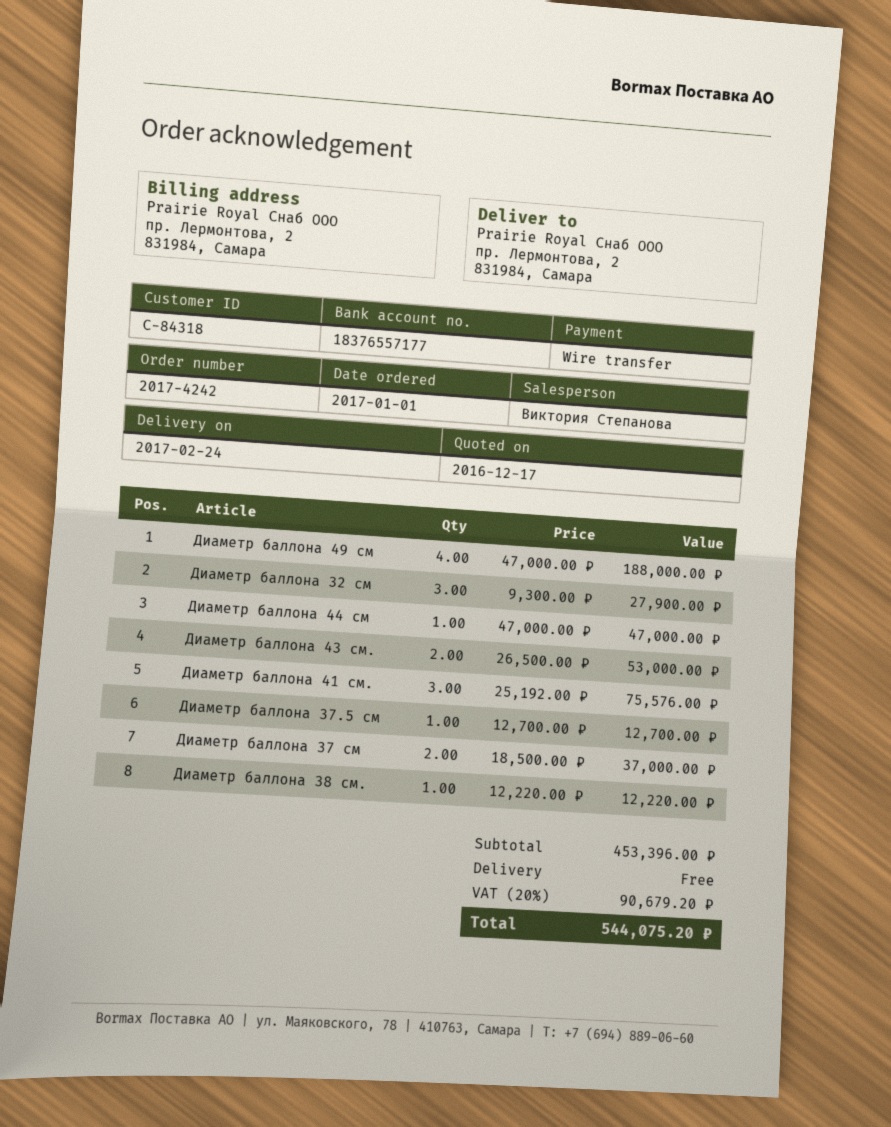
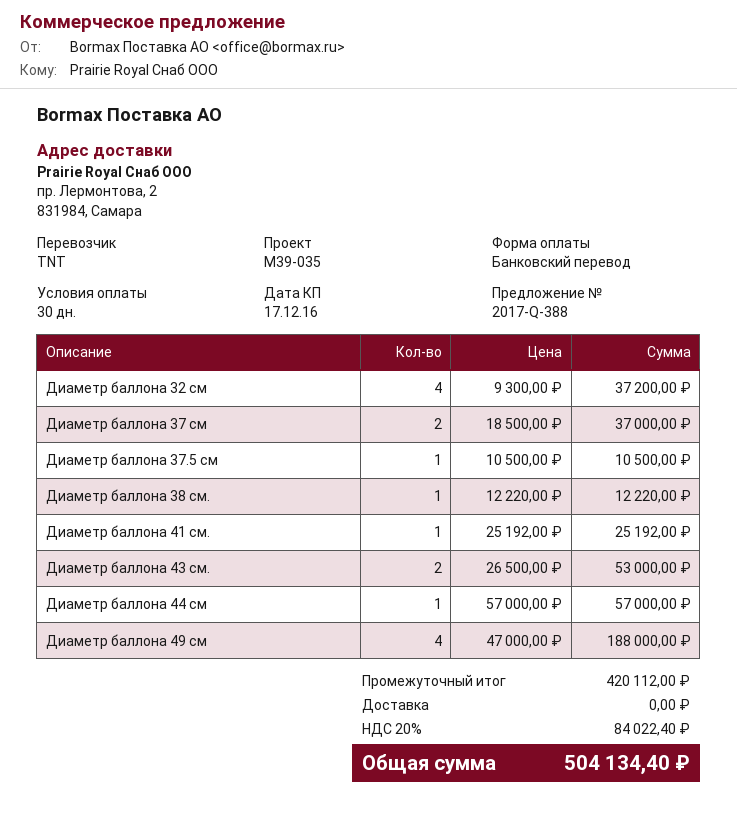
Диаметр баллона 32 см: 3 x 9300.00 = 27900.00 -> 4 x 9300.00 = 37200.00
Диаметр баллона 44 см: 1 x 47000.00 = 47000.00 -> 1 x 57000.00 = 57000.00
Диаметр баллона 41 см.: 3 x 25192.00 = 75576.00 -> 1 x 25192.00 = 25192.00
Диаметр баллона 37.5 см: 1 x 12700.00 = 12700.00 -> 1 x 10500.00 = 10500.00
subtotal: 453396.00 -> 420112.00
tax: 20% = 90679.20 -> 20% = 84022.40
total: 544075.20 -> 504134.40

